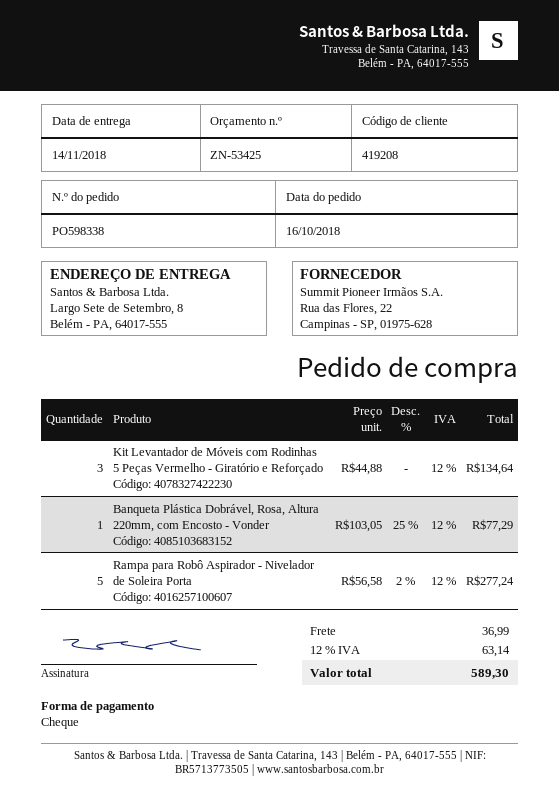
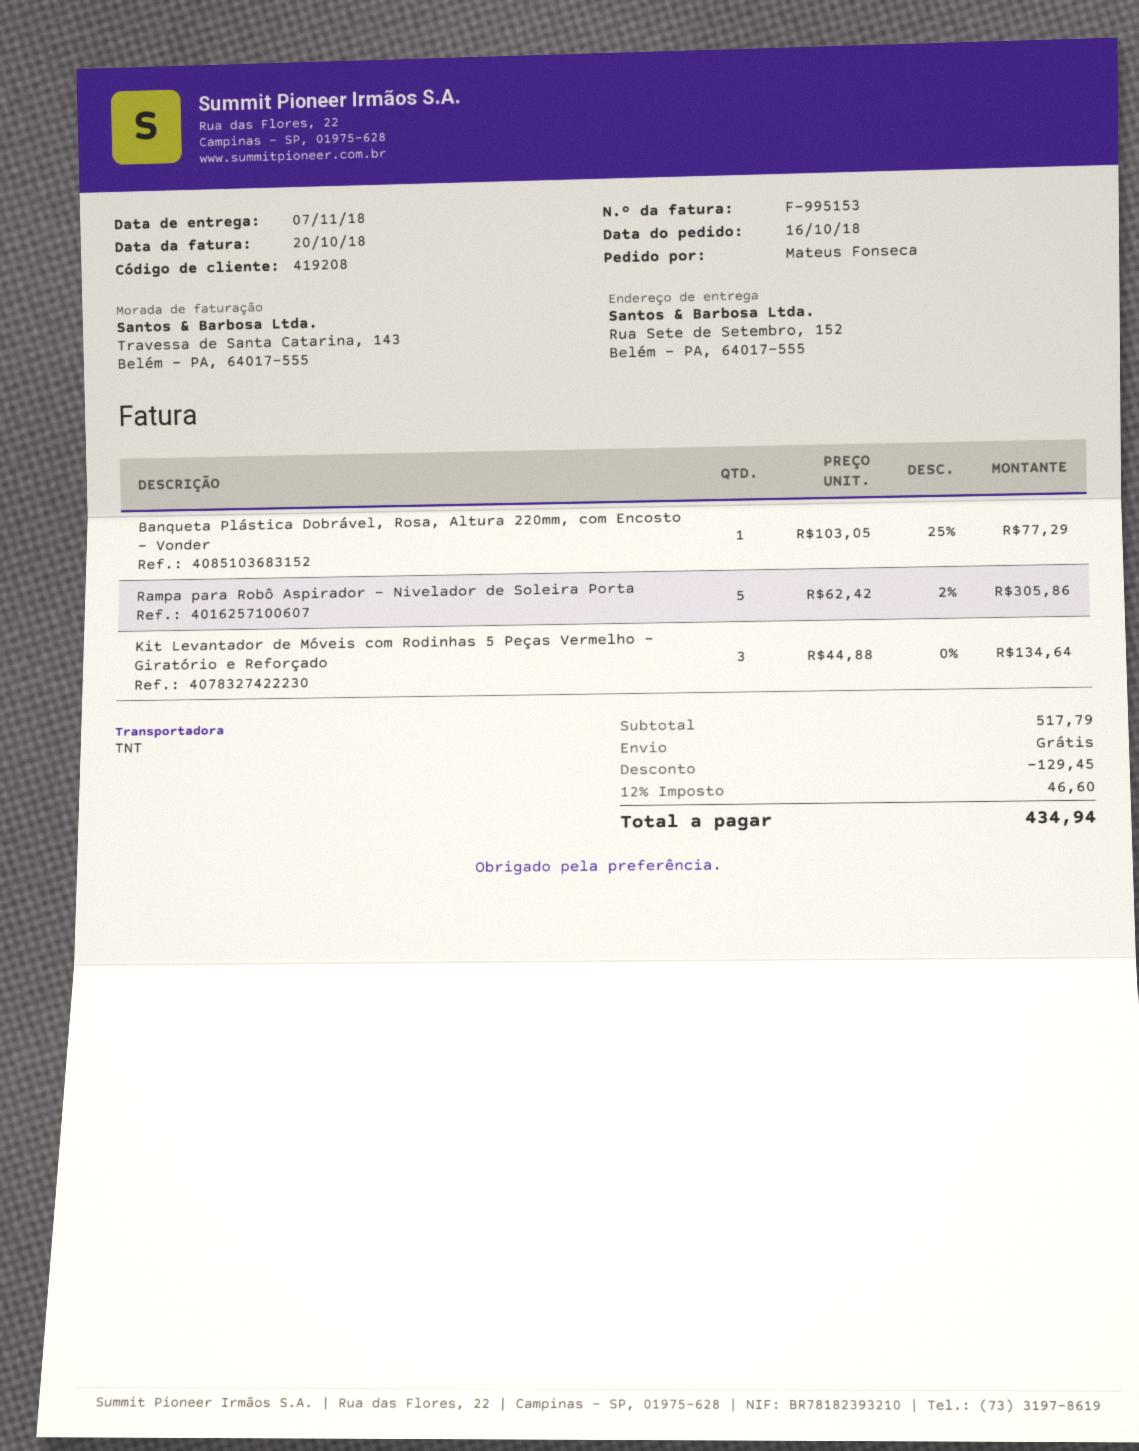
delivery date: 2018-11-14 -> 2018-11-07
ship to: Largo Sete de Setembro, 8, Belém - PA, 64017-555 -> Rua Sete de Setembro, 152, Belém - PA, 64017-555
Rampa para Robô Aspirador - Nivelador de Soleira Porta: 5 x 56.58 - 2% = 277.24 -> 5 x 62.42 - 2% = 305.86
discount: none -> 129.45
shipping: 36.99 -> 0.00
tax: 12% = 63.14 -> 12% = 46.60
total: 589.30 -> 434.94

